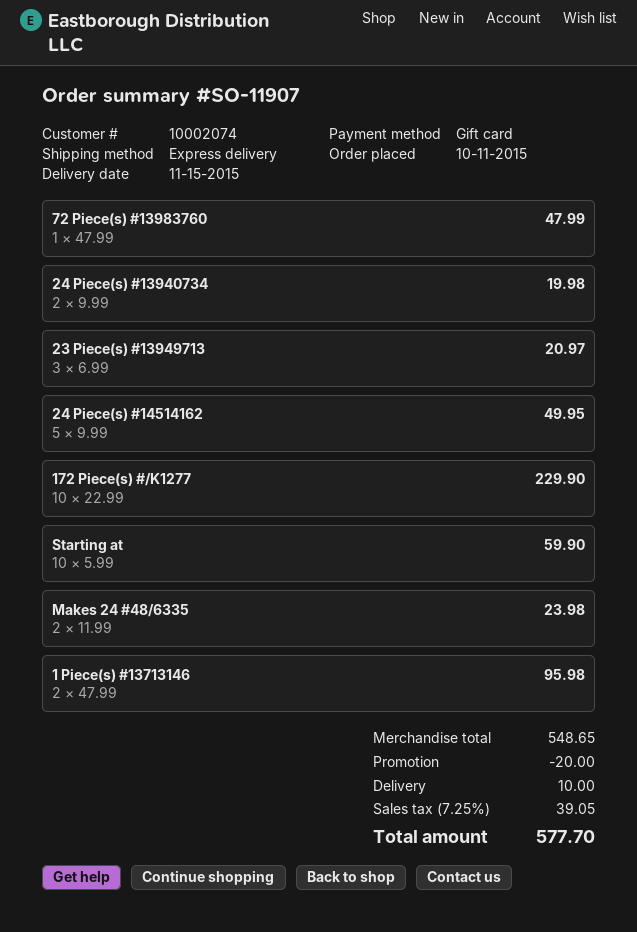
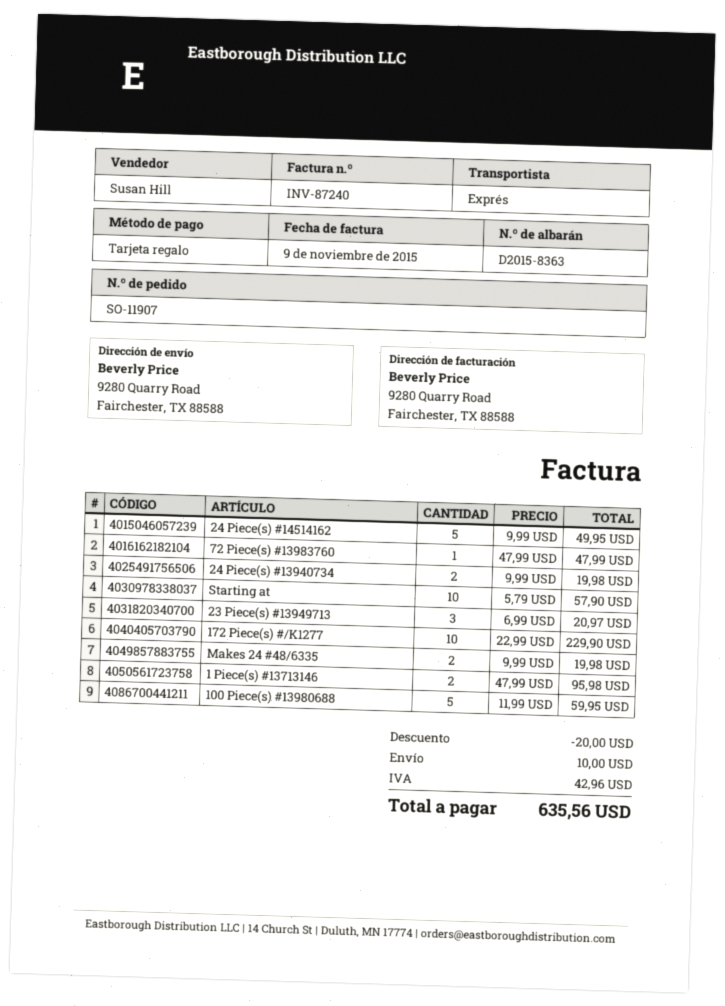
Starting at: 10 x 5.99 = 59.90 -> 10 x 5.79 = 57.90
Makes 24 #48/6335: 2 x 11.99 = 23.98 -> 2 x 9.99 = 19.98
100 Piece(s) #13980688: none -> 5 x 11.99 = 59.95
tax: 39.05 -> 42.96
total: 577.70 -> 635.56

